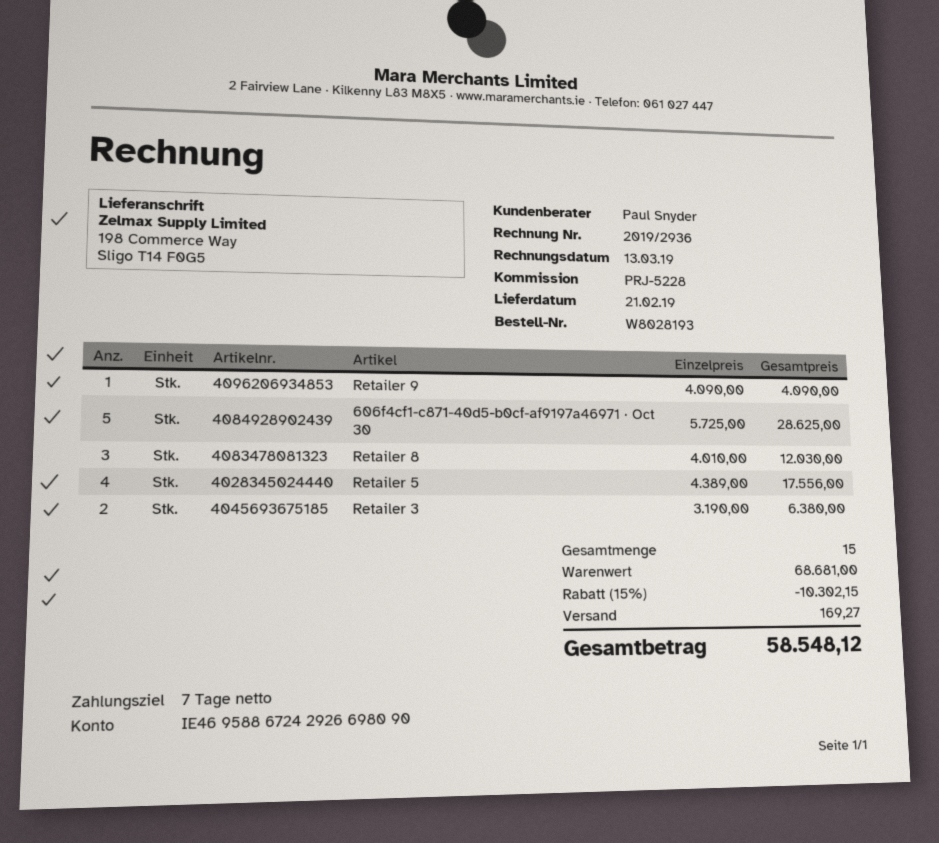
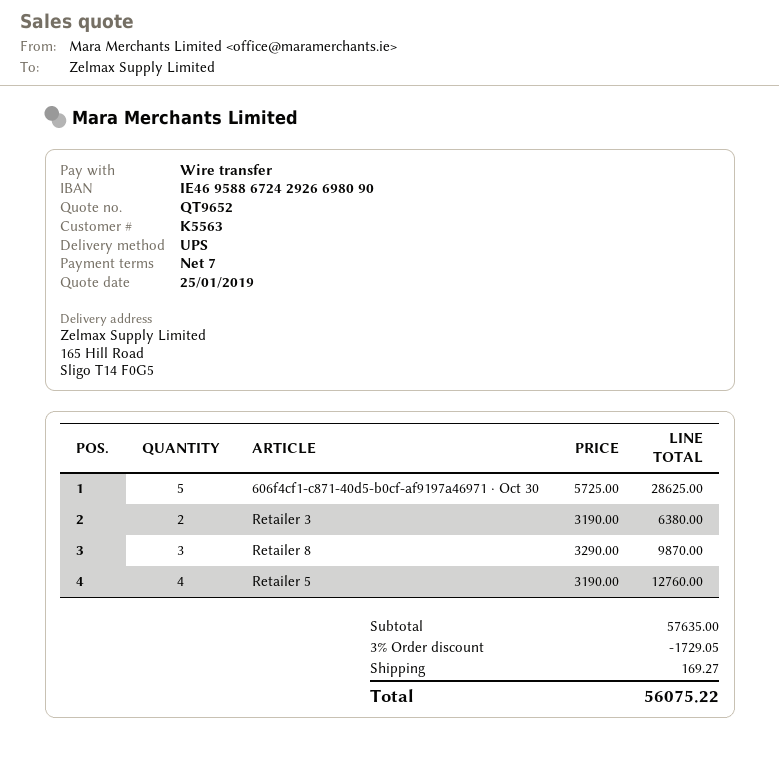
ship to: 198 Commerce Way, Sligo T14 F0G5 -> 165 Hill Road, Sligo T14 F0G5
Retailer 9: 1 x 4090.00 = 4090.00 -> none
Retailer 8: 3 x 4010.00 = 12030.00 -> 3 x 3290.00 = 9870.00
Retailer 5: 4 x 4389.00 = 17556.00 -> 4 x 3190.00 = 12760.00
subtotal: 68681.00 -> 57635.00
discount: 15% = 10302.15 -> 3% = 1729.05
total: 58548.12 -> 56075.22

